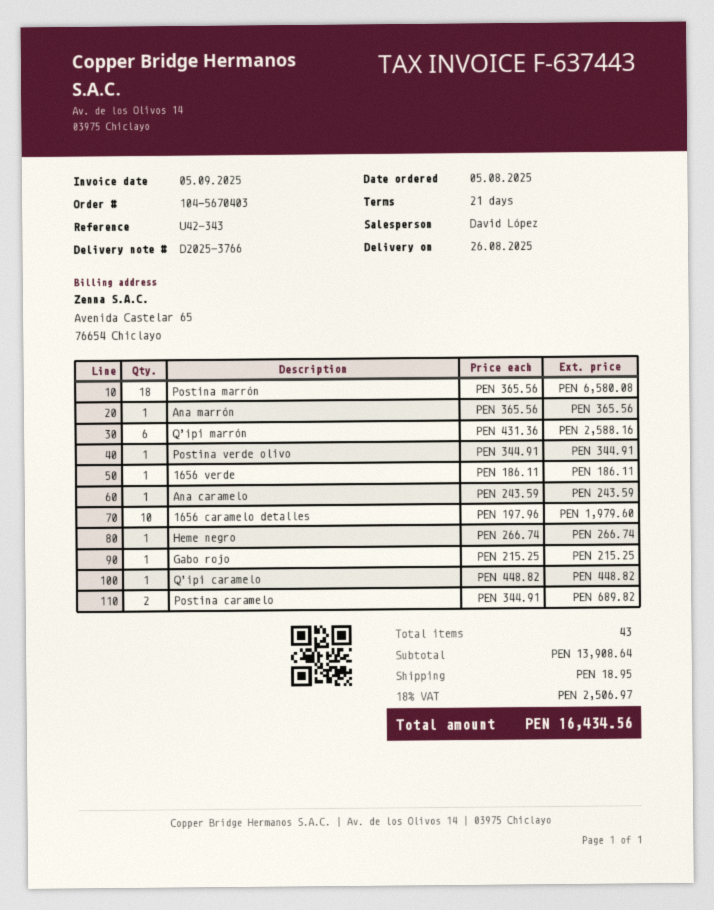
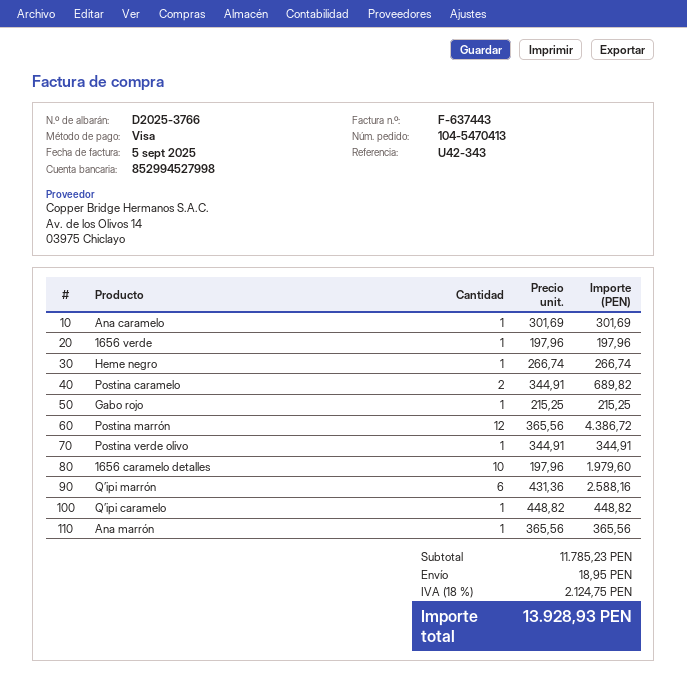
order number: 104-5670403 -> 104-5470413
Postina marrón: 18 x 365.56 = 6580.08 -> 12 x 365.56 = 4386.72
1656 verde: 1 x 186.11 = 186.11 -> 1 x 197.96 = 197.96
Ana caramelo: 1 x 243.59 = 243.59 -> 1 x 301.69 = 301.69
subtotal: 13908.64 -> 11785.23
tax: 18% = 2506.97 -> 18% = 2124.75
total: 16434.56 -> 13928.93

